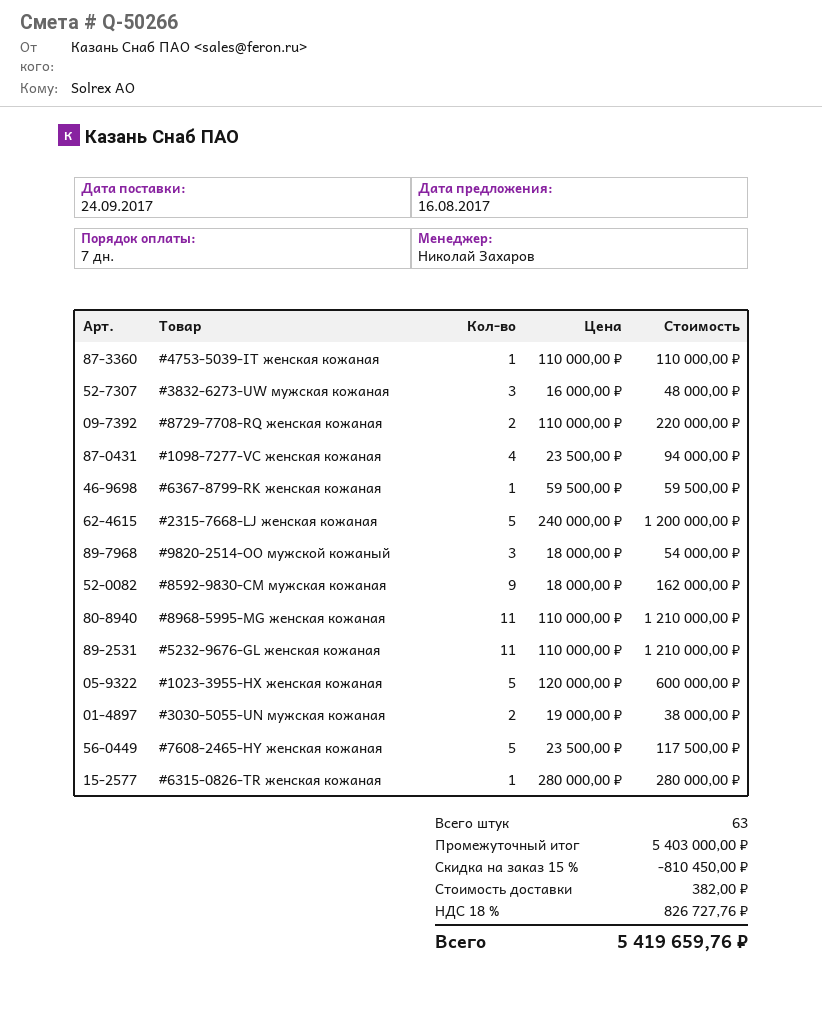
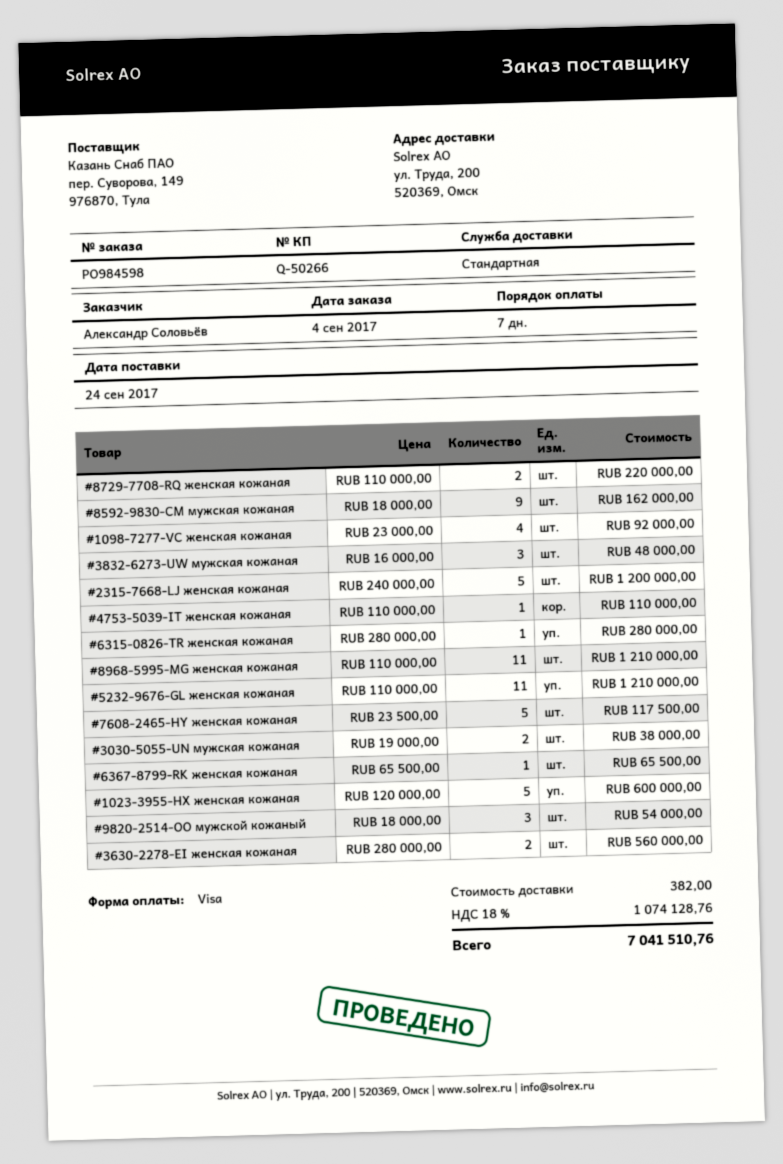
#1098-7277-VC женская кожаная: 4 x 23500.00 = 94000.00 -> 4 x 23000.00 = 92000.00
#6367-8799-RK женская кожаная: 1 x 59500.00 = 59500.00 -> 1 x 65500.00 = 65500.00
#3630-2278-EI женская кожаная: none -> 2 x 280000.00 = 560000.00
discount: 15% = 810450.00 -> none
tax: 18% = 826727.76 -> 18% = 1074128.76
total: 5419659.76 -> 7041510.76

